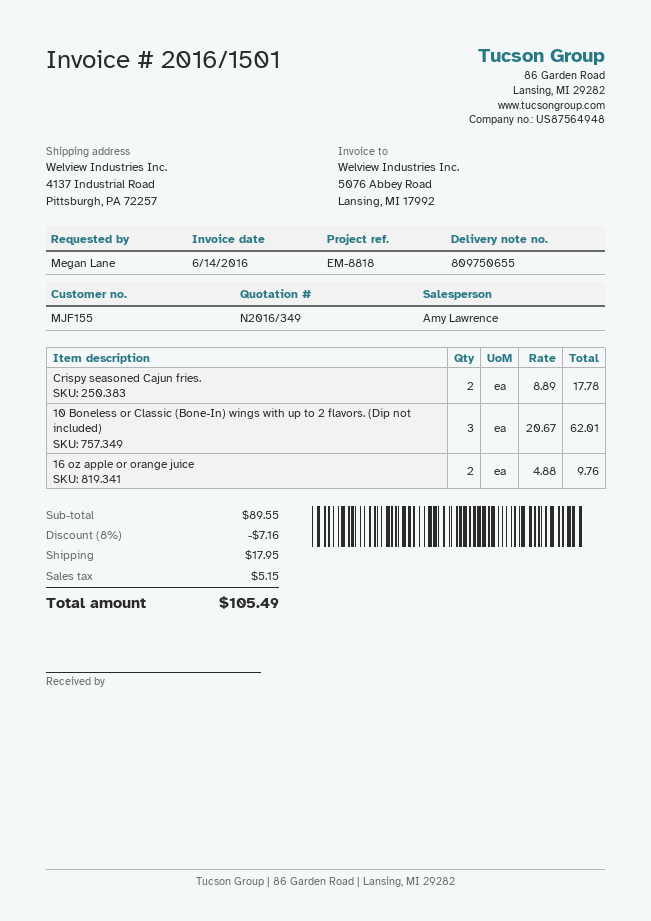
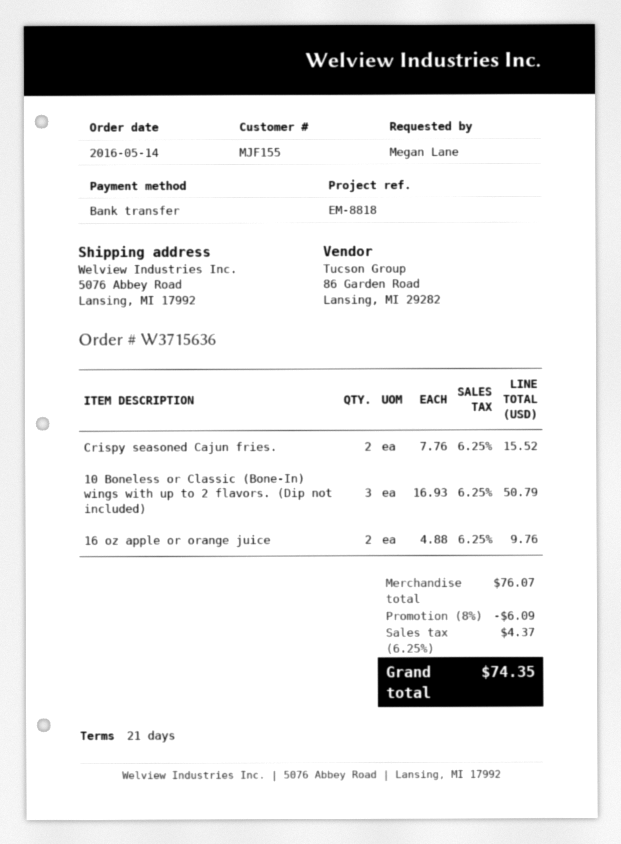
ship to: 4137 Industrial Road, Pittsburgh, PA 72257 -> 5076 Abbey Road, Lansing, MI 17992
Crispy seasoned Cajun fries.: 2 x 8.89 = 17.78 -> 2 x 7.76 = 15.52
10 Boneless or Classic (Bone-In) wings with up to 2 flavors. (Dip not included): 3 x 20.67 = 62.01 -> 3 x 16.93 = 50.79
subtotal: 89.55 -> 76.07
discount: 8% = 7.16 -> 8% = 6.09
shipping: 17.95 -> none
tax: 5.15 -> 4.37
total: 105.49 -> 74.35

